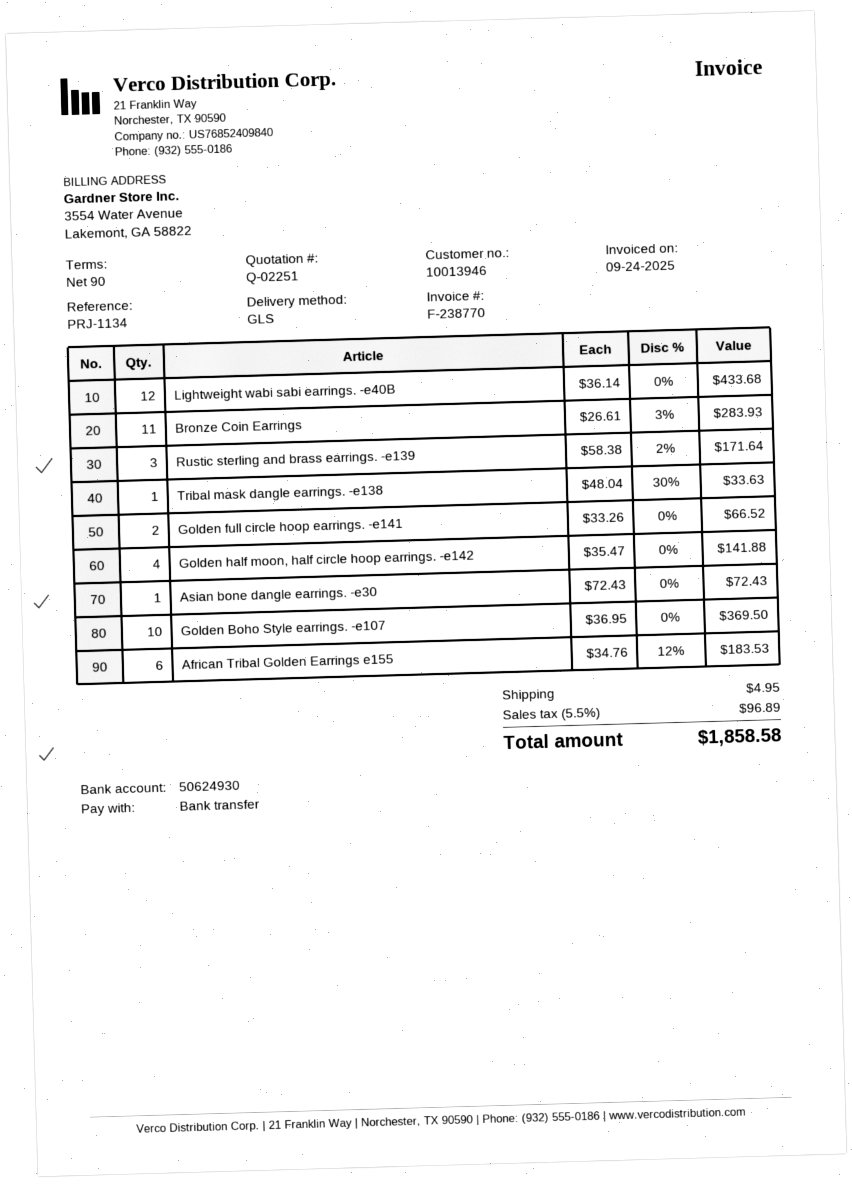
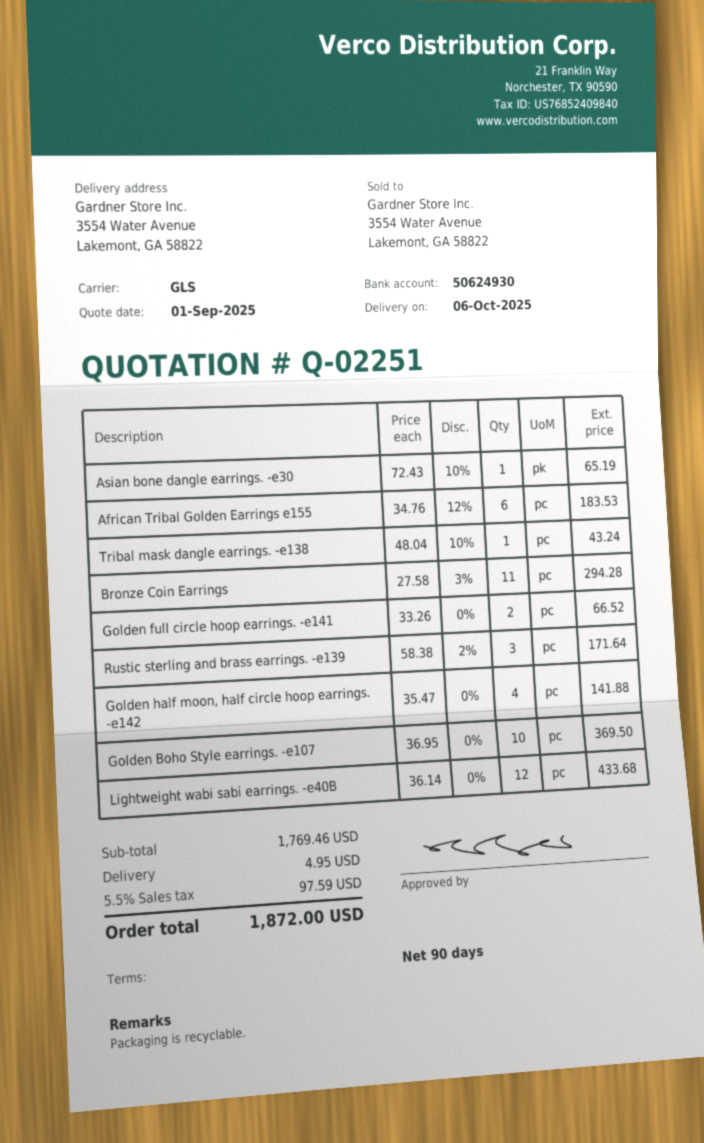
Bronze Coin Earrings: 11 x 26.61 - 3% = 283.93 -> 11 x 27.58 - 3% = 294.28
Tribal mask dangle earrings. -e138: 1 x 48.04 - 30% = 33.63 -> 1 x 48.04 - 10% = 43.24
Asian bone dangle earrings. -e30: 1 x 72.43 = 72.43 -> 1 x 72.43 - 10% = 65.19
tax: 5.5% = 96.89 -> 5.5% = 97.59
total: 1858.58 -> 1872.00

